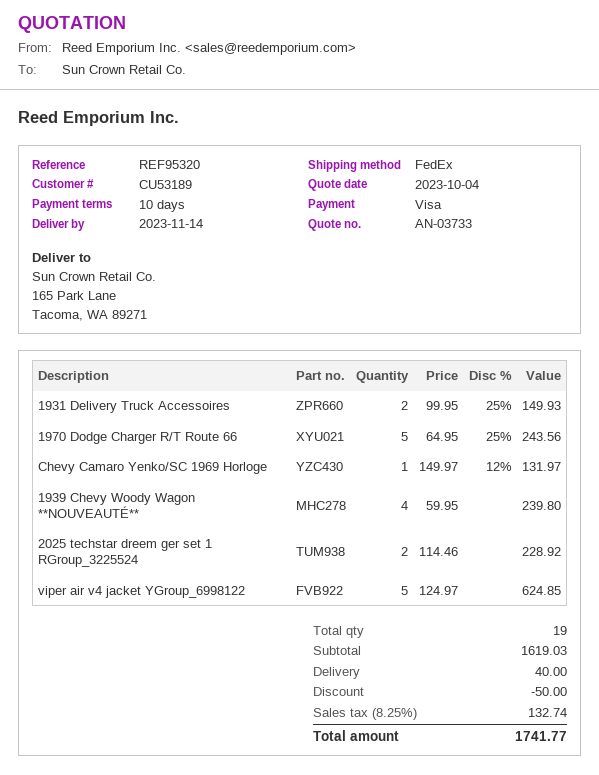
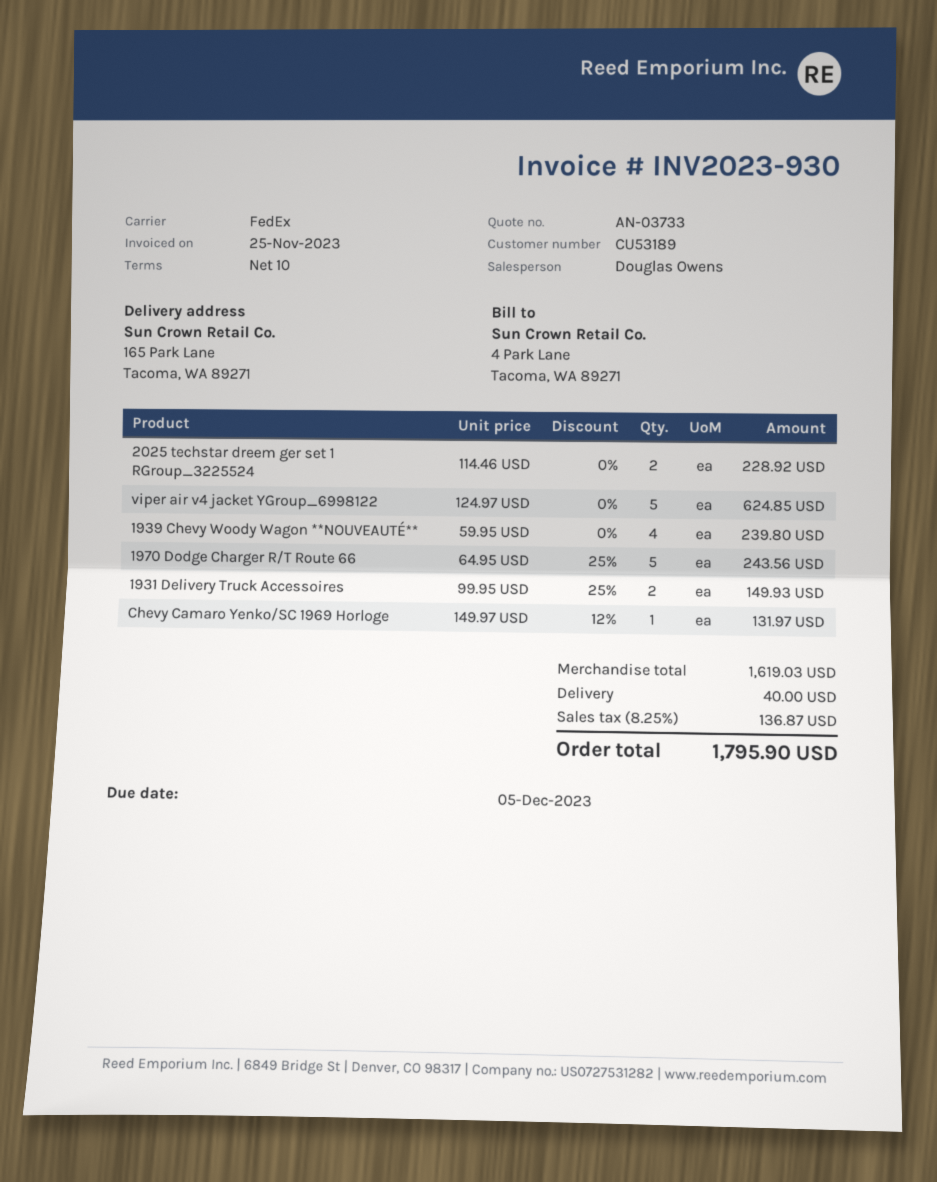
discount: 50.00 -> none
tax: 8.25% = 132.74 -> 8.25% = 136.87
total: 1741.77 -> 1795.90

